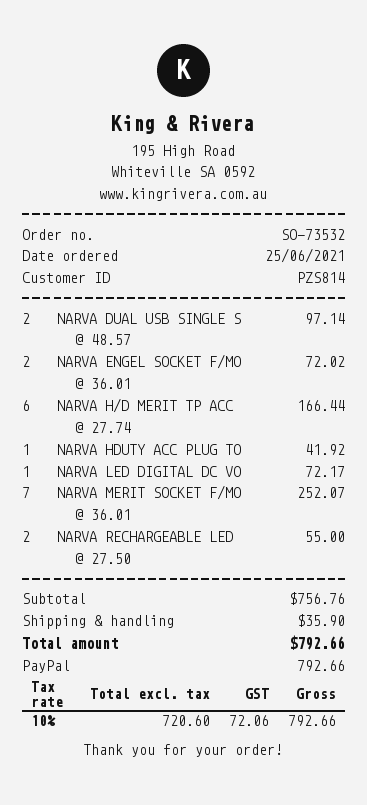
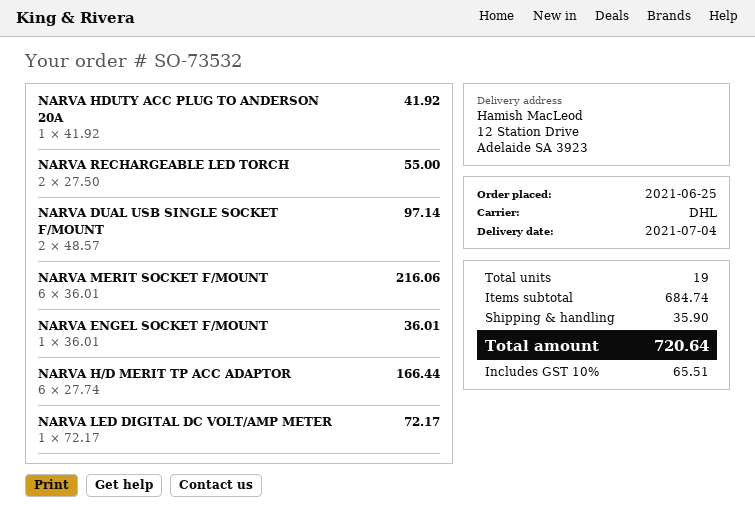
NARVA ENGEL SOCKET F/MO: 2 x 36.01 = 72.02 -> 1 x 36.01 = 36.01
NARVA MERIT SOCKET F/MO: 7 x 36.01 = 252.07 -> 6 x 36.01 = 216.06
subtotal: 756.76 -> 684.74
tax: 10% = 72.06 -> 10% = 65.51
total: 792.66 -> 720.64

